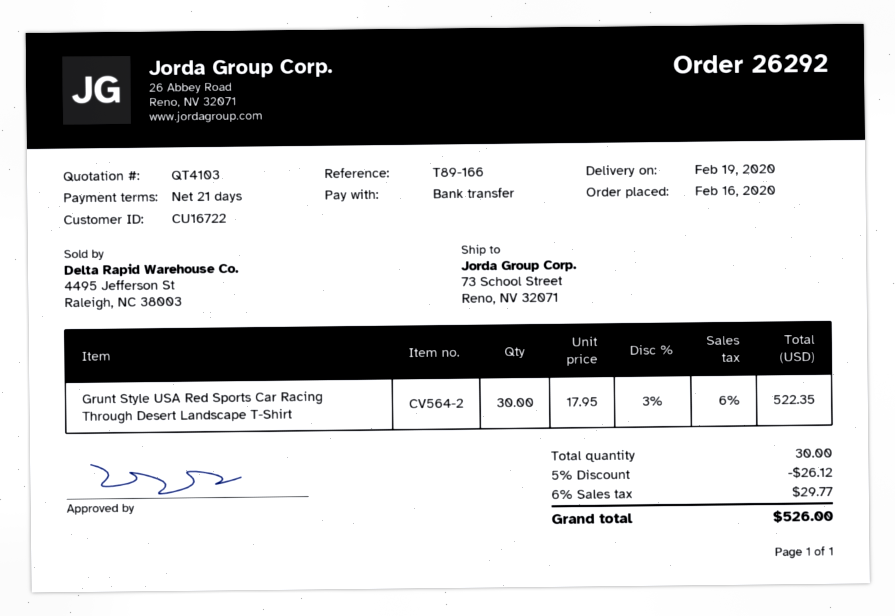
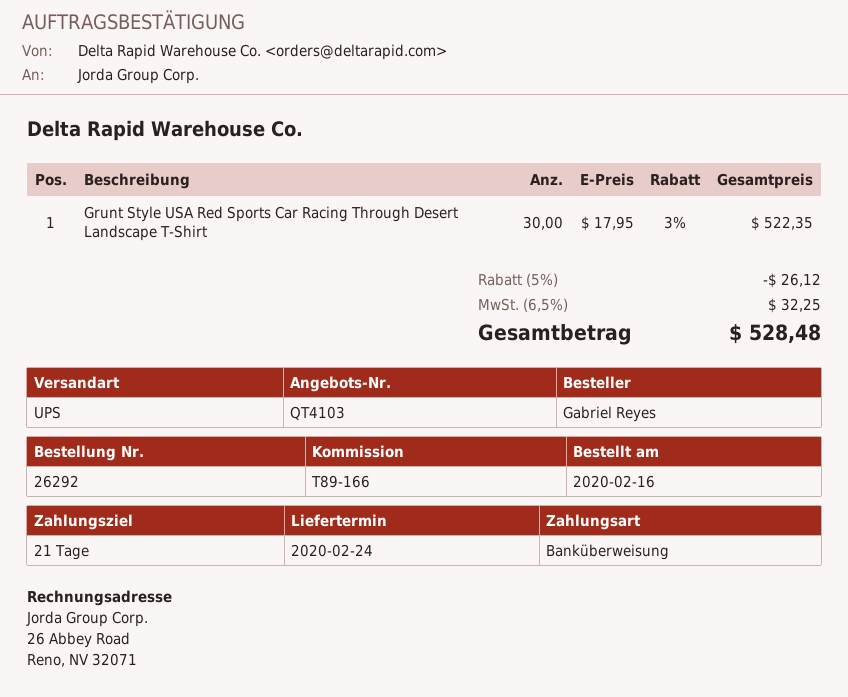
delivery date: 2020-02-19 -> 2020-02-24
tax: 6% = 29.77 -> 6.5% = 32.25
total: 526.00 -> 528.48

